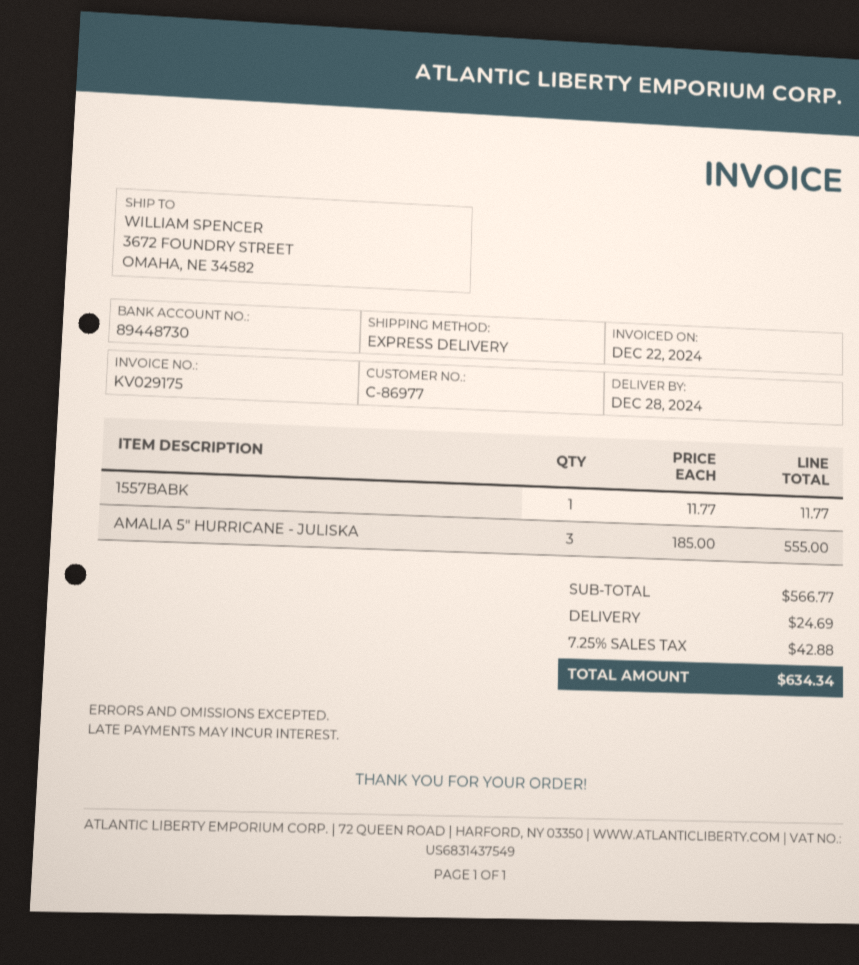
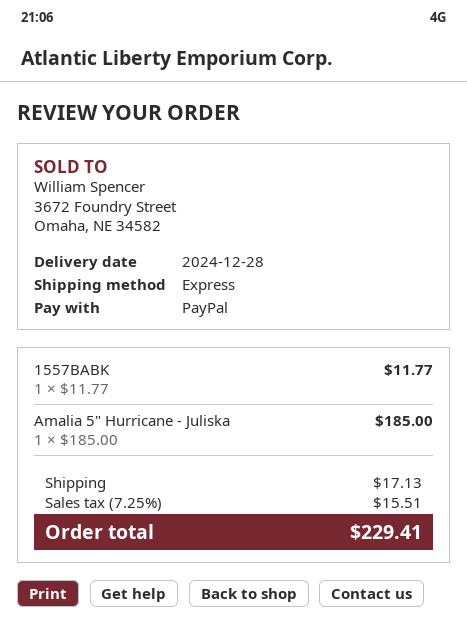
AMALIA 5" HURRICANE - JULISKA: 3 x 185.00 = 555.00 -> 1 x 185.00 = 185.00
shipping: 24.69 -> 17.13
tax: 7.25% = 42.88 -> 7.25% = 15.51
total: 634.34 -> 229.41

